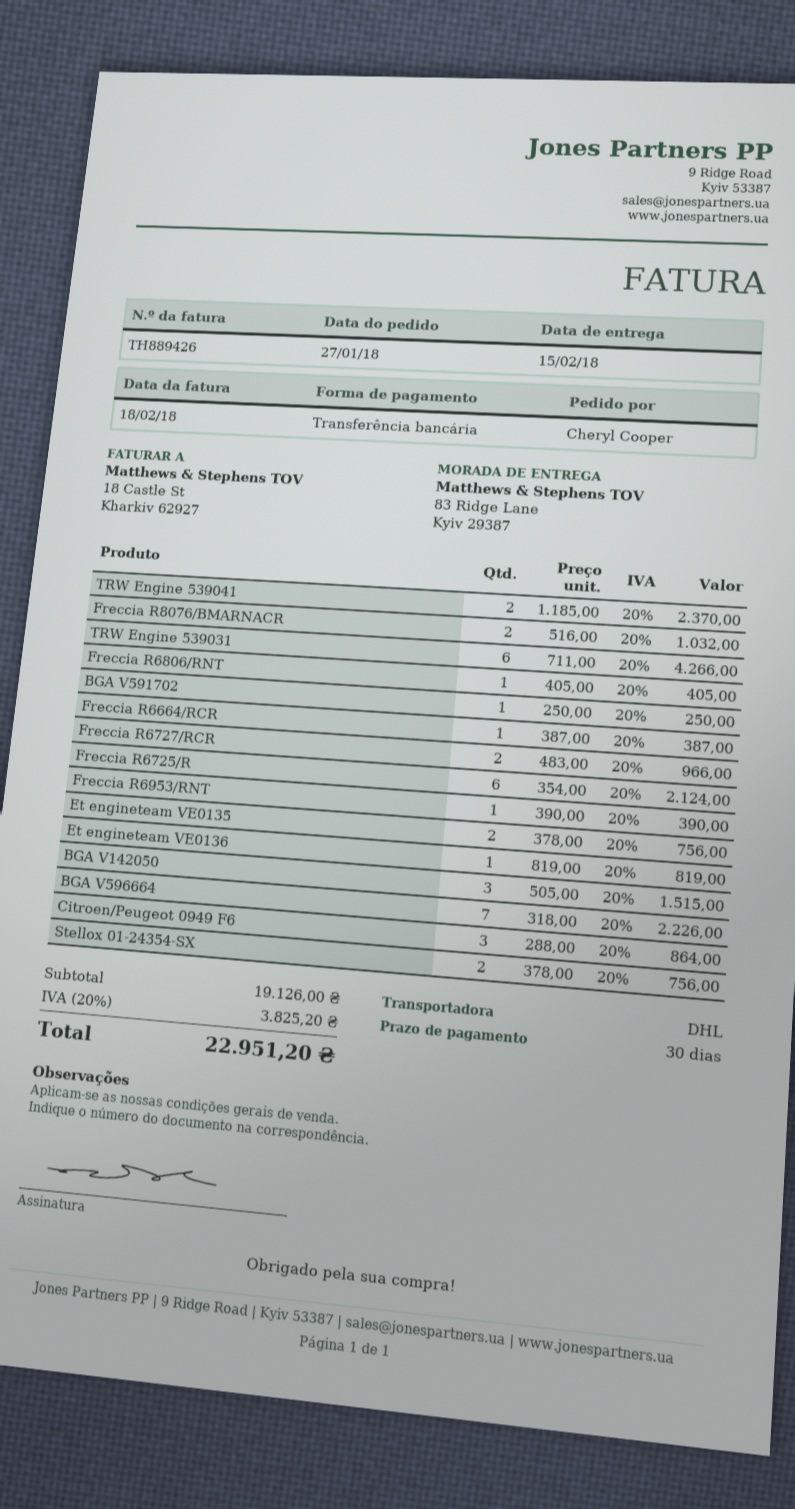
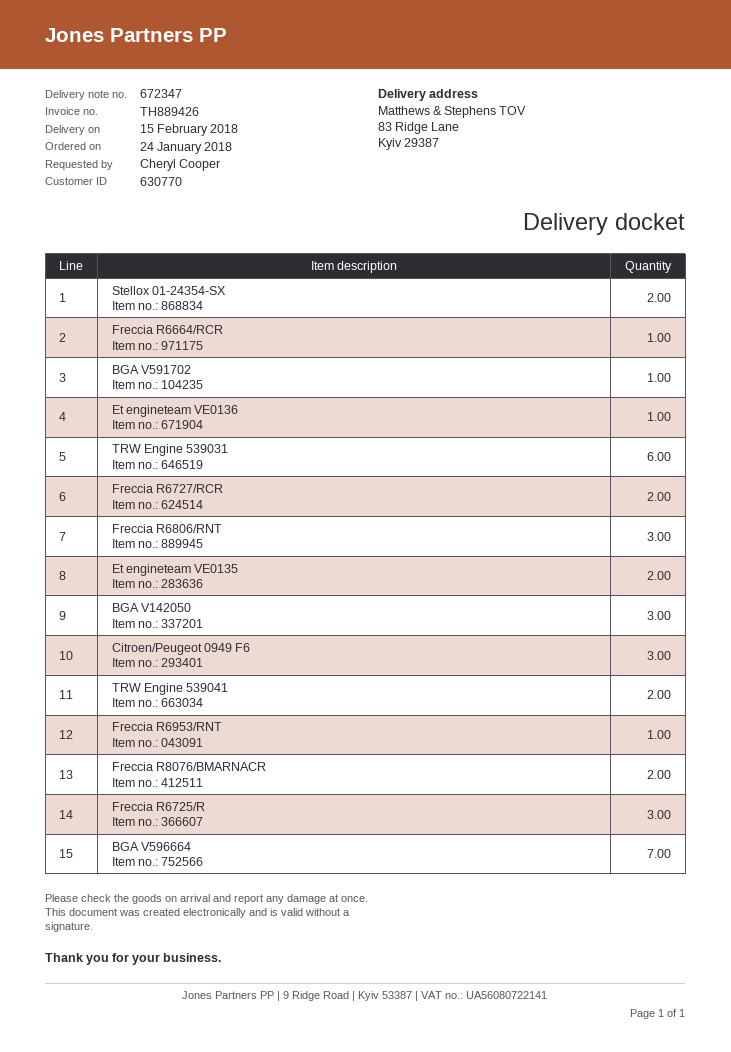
order date: 2018-01-27 -> 2018-01-24
Freccia R6806/RNT: 1 -> 3
Freccia R6725/R: 6 -> 3

